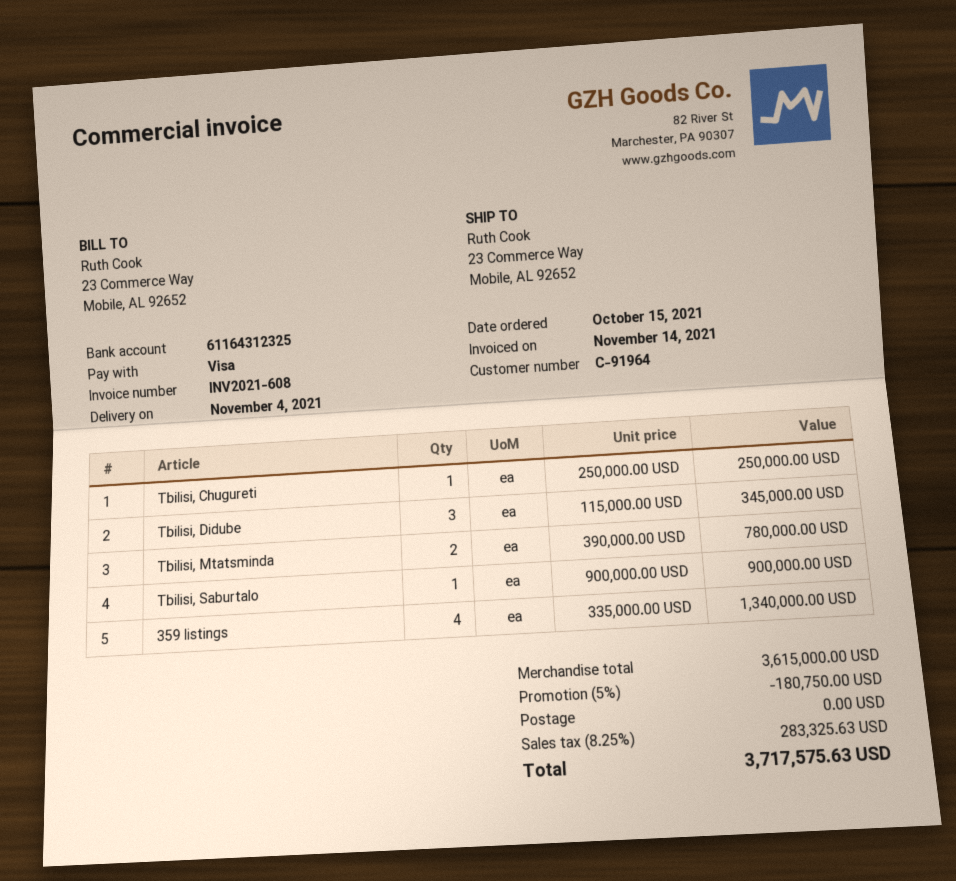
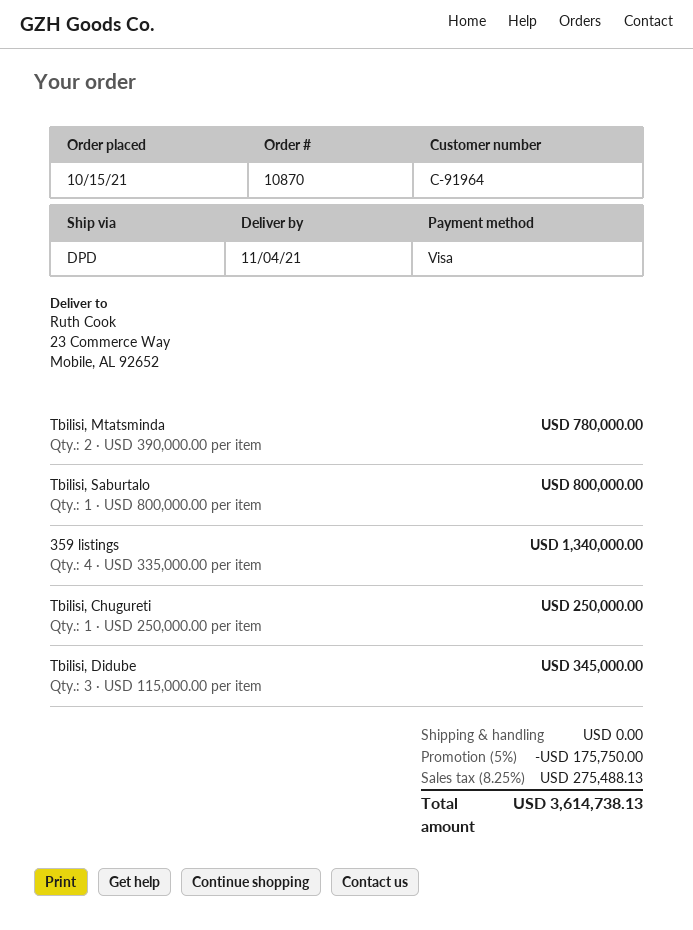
Tbilisi, Saburtalo: 1 x 900000.00 = 900000.00 -> 1 x 800000.00 = 800000.00
discount: 5% = 180750.00 -> 5% = 175750.00
tax: 8.25% = 283325.63 -> 8.25% = 275488.13
total: 3717575.63 -> 3614738.13

